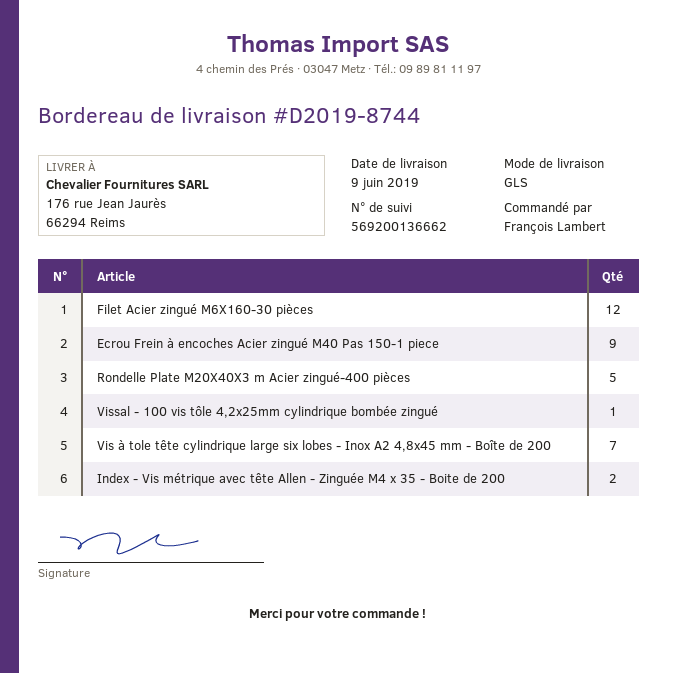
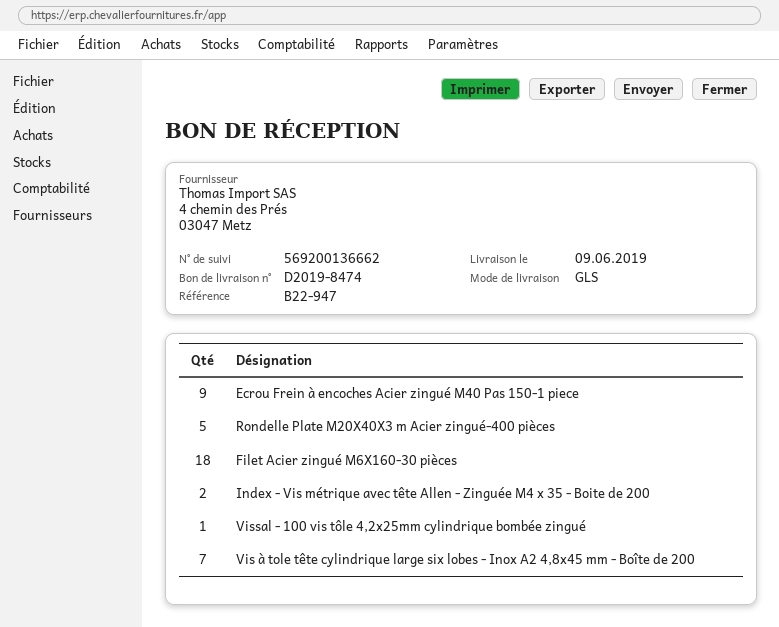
delivery note number: D2019-8744 -> D2019-8474
Filet Acier zingué M6X160-30 pièces: 12 -> 18

